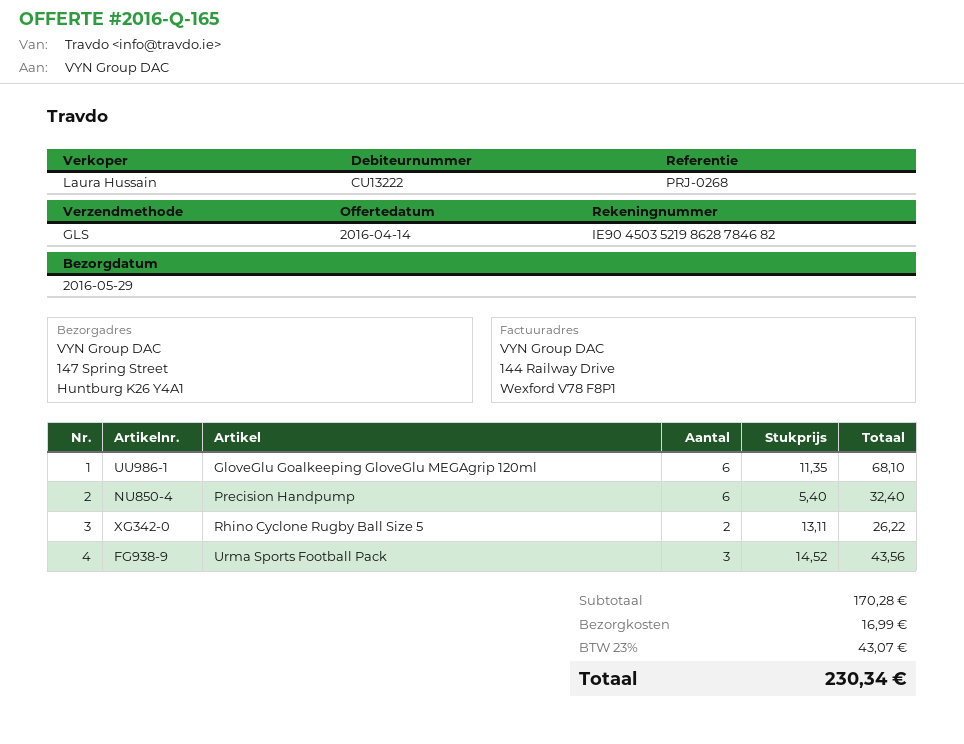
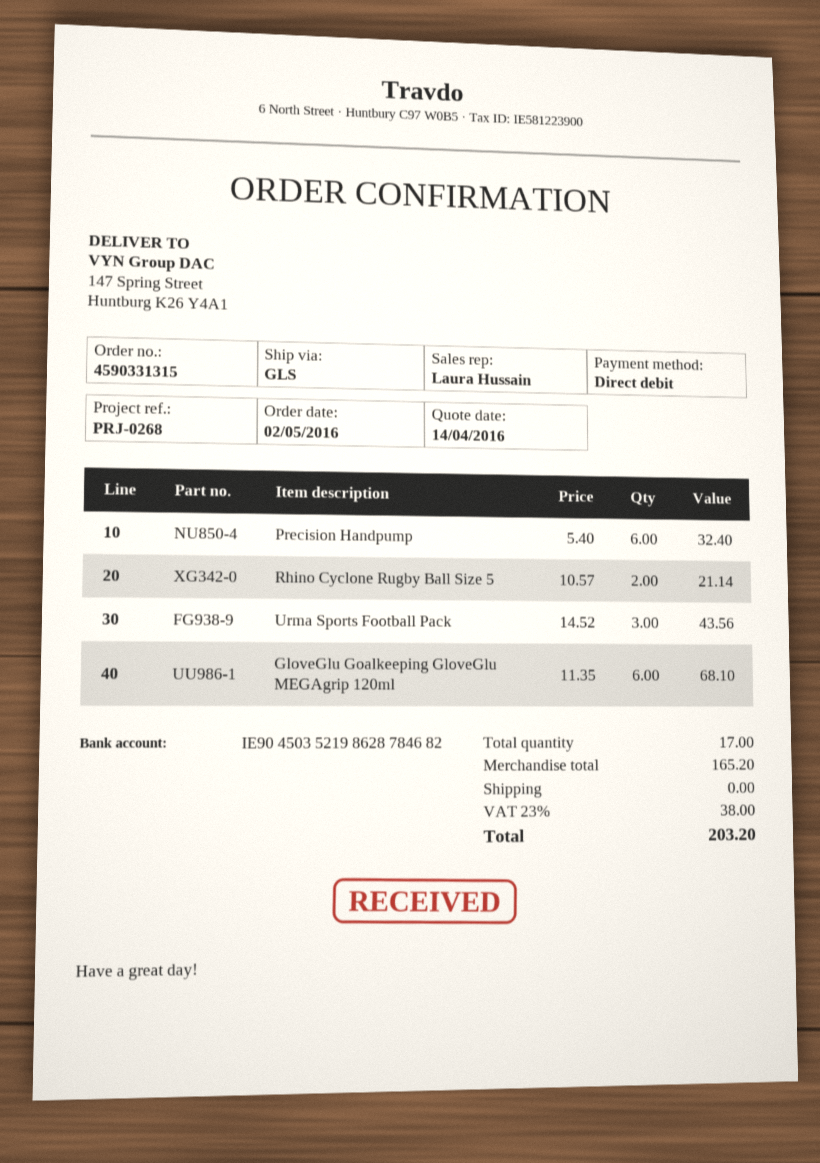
Rhino Cyclone Rugby Ball Size 5: 2 x 13.11 = 26.22 -> 2 x 10.57 = 21.14
subtotal: 170.28 -> 165.20
shipping: 16.99 -> 0.00
tax: 23% = 43.07 -> 23% = 38.00
total: 230.34 -> 203.20

